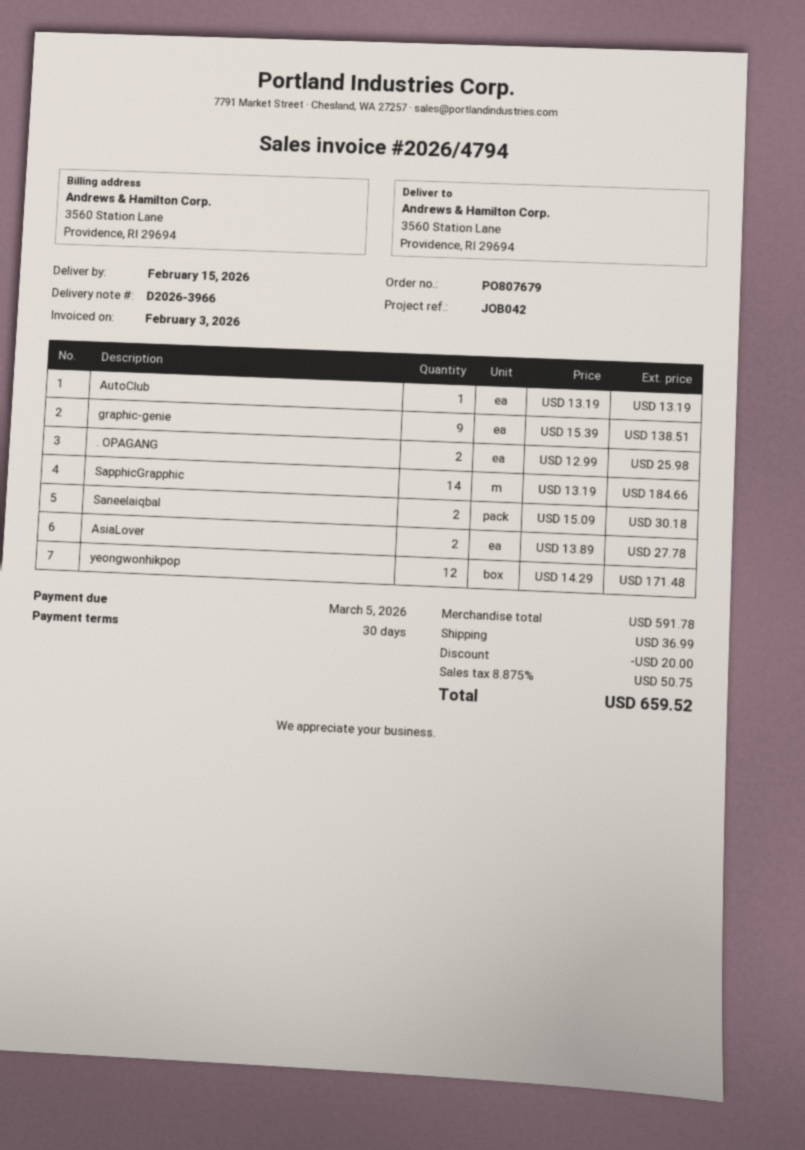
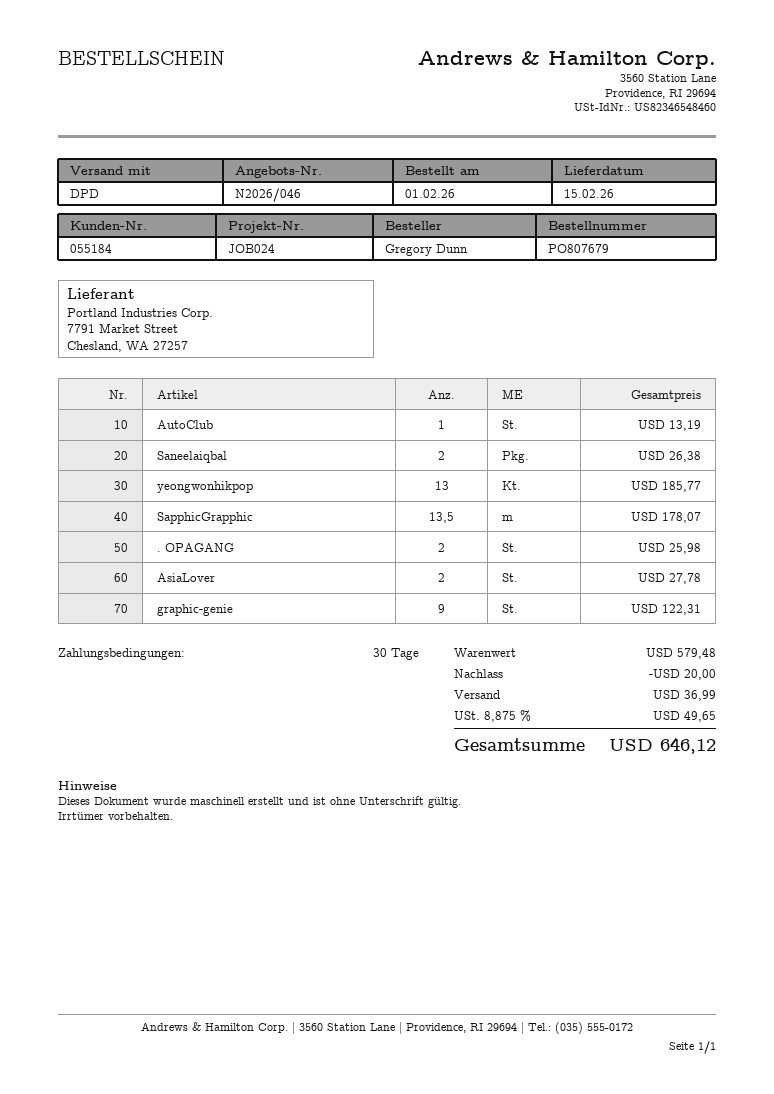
reference: JOB042 -> JOB024
graphic-genie: 9 for 138.51 -> 9 for 122.31
SapphicGrapphic: 14 for 184.66 -> 13.5 for 178.07
Saneelaiqbal: 2 for 30.18 -> 2 for 26.38
yeongwonhikpop: 12 for 171.48 -> 13 for 185.77
subtotal: 591.78 -> 579.48
tax: 8.875% = 50.75 -> 8.875% = 49.65
total: 659.52 -> 646.12

